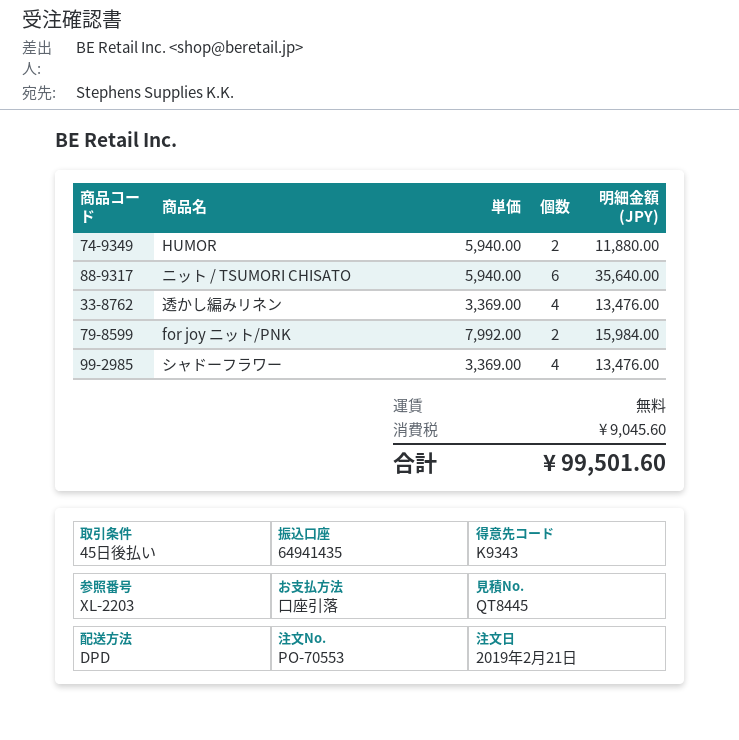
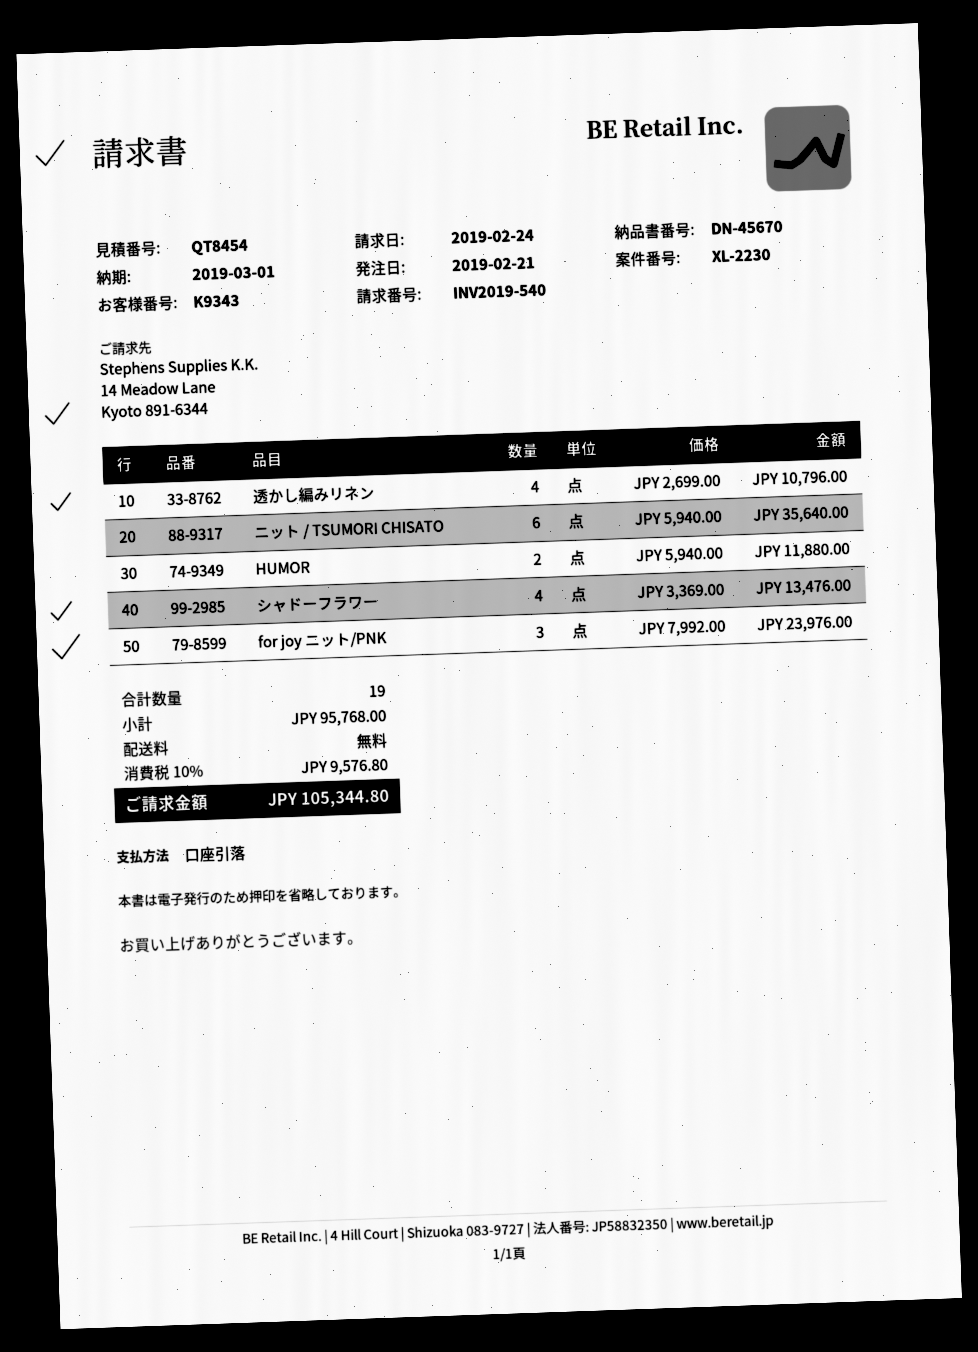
quote number: QT8445 -> QT8454
reference: XL-2203 -> XL-2230
透かし編みリネン: 4 x 3369.00 = 13476.00 -> 4 x 2699.00 = 10796.00
for joy ニット/PNK: 2 x 7992.00 = 15984.00 -> 3 x 7992.00 = 23976.00
tax: 9045.60 -> 9576.80
total: 99501.60 -> 105344.80

